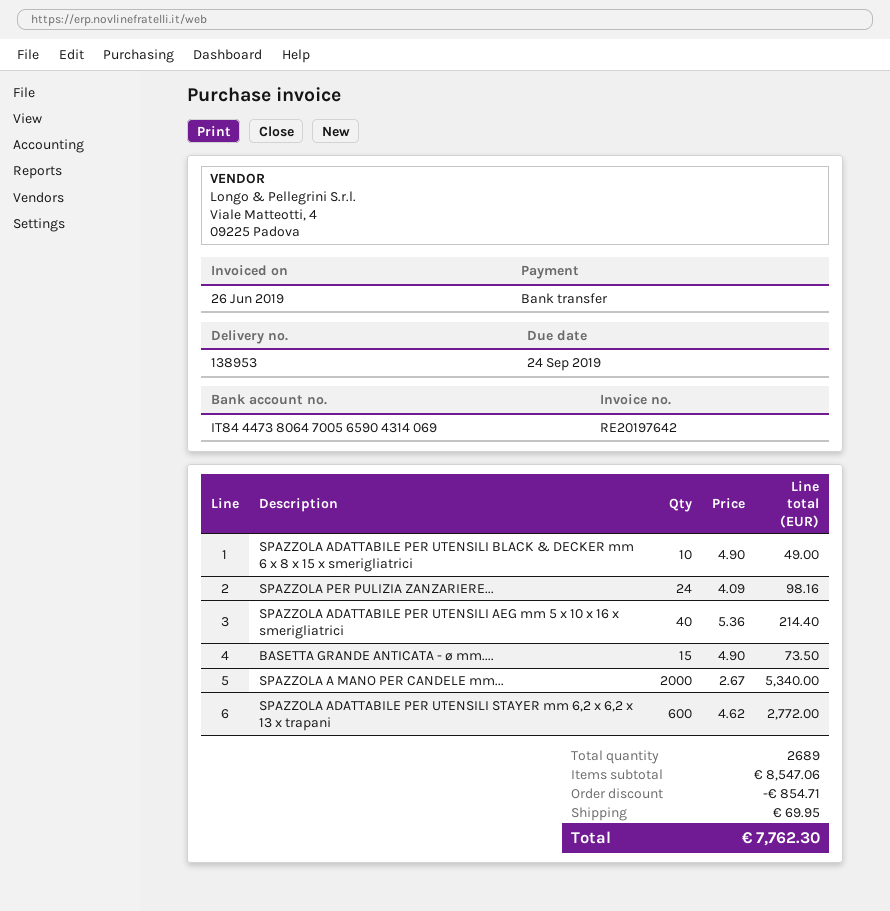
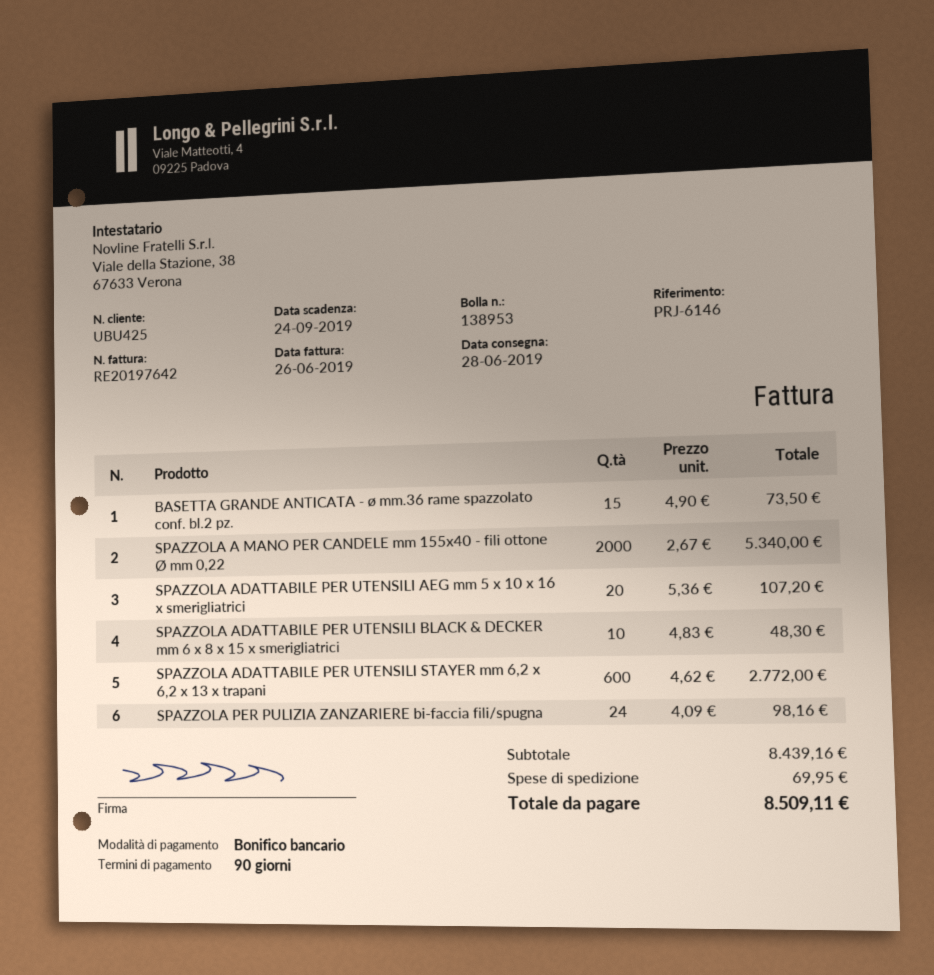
SPAZZOLA ADATTABILE PER UTENSILI BLACK & DECKER mm 6 x 8 x 15 x smerigliatrici: 10 x 4.90 = 49.00 -> 10 x 4.83 = 48.30
SPAZZOLA ADATTABILE PER UTENSILI AEG mm 5 x 10 x 16 x smerigliatrici: 40 x 5.36 = 214.40 -> 20 x 5.36 = 107.20
subtotal: 8547.06 -> 8439.16
discount: 854.71 -> none
total: 7762.30 -> 8509.11

